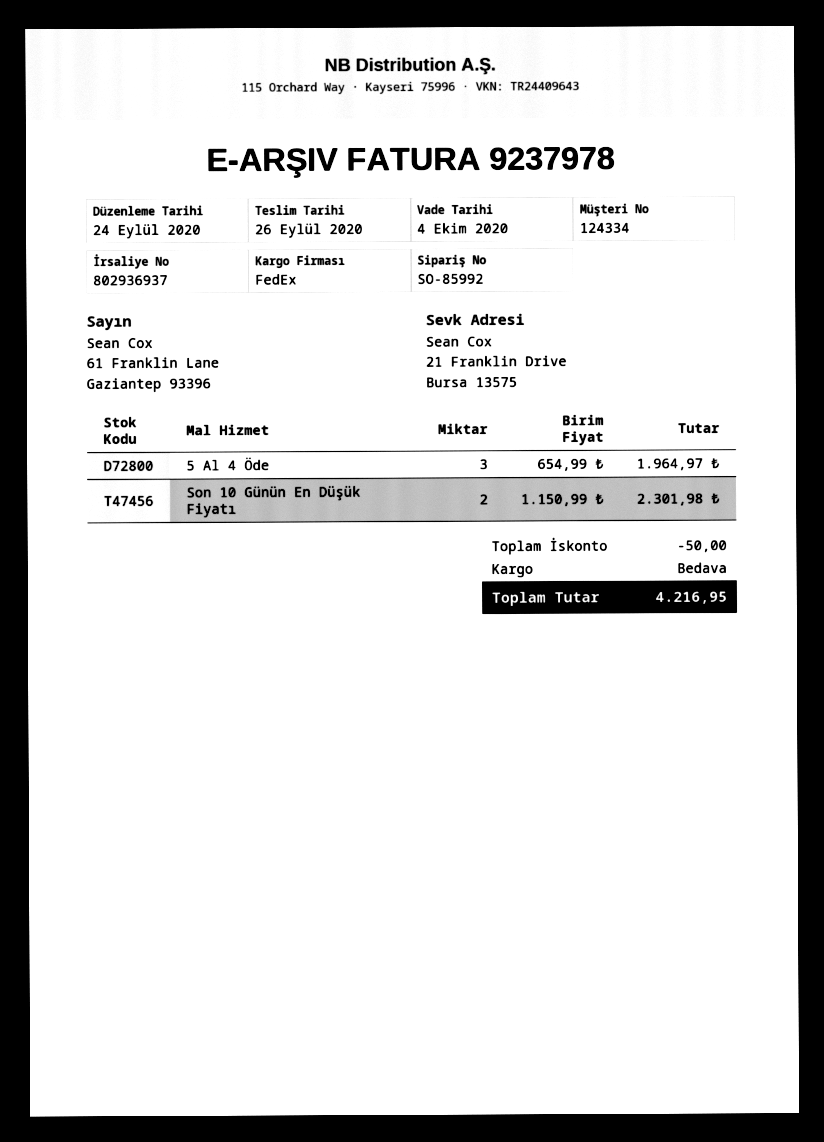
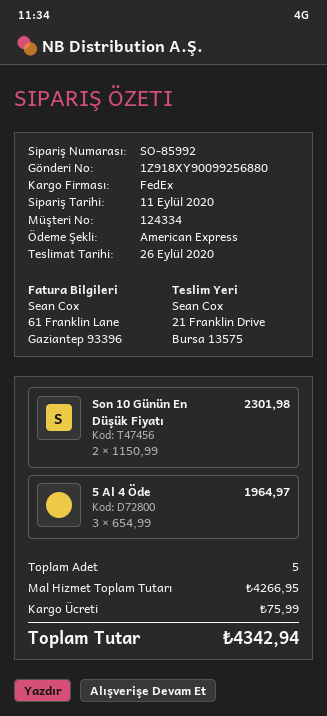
discount: 50.00 -> none
shipping: 0.00 -> 75.99
total: 4216.95 -> 4342.94

